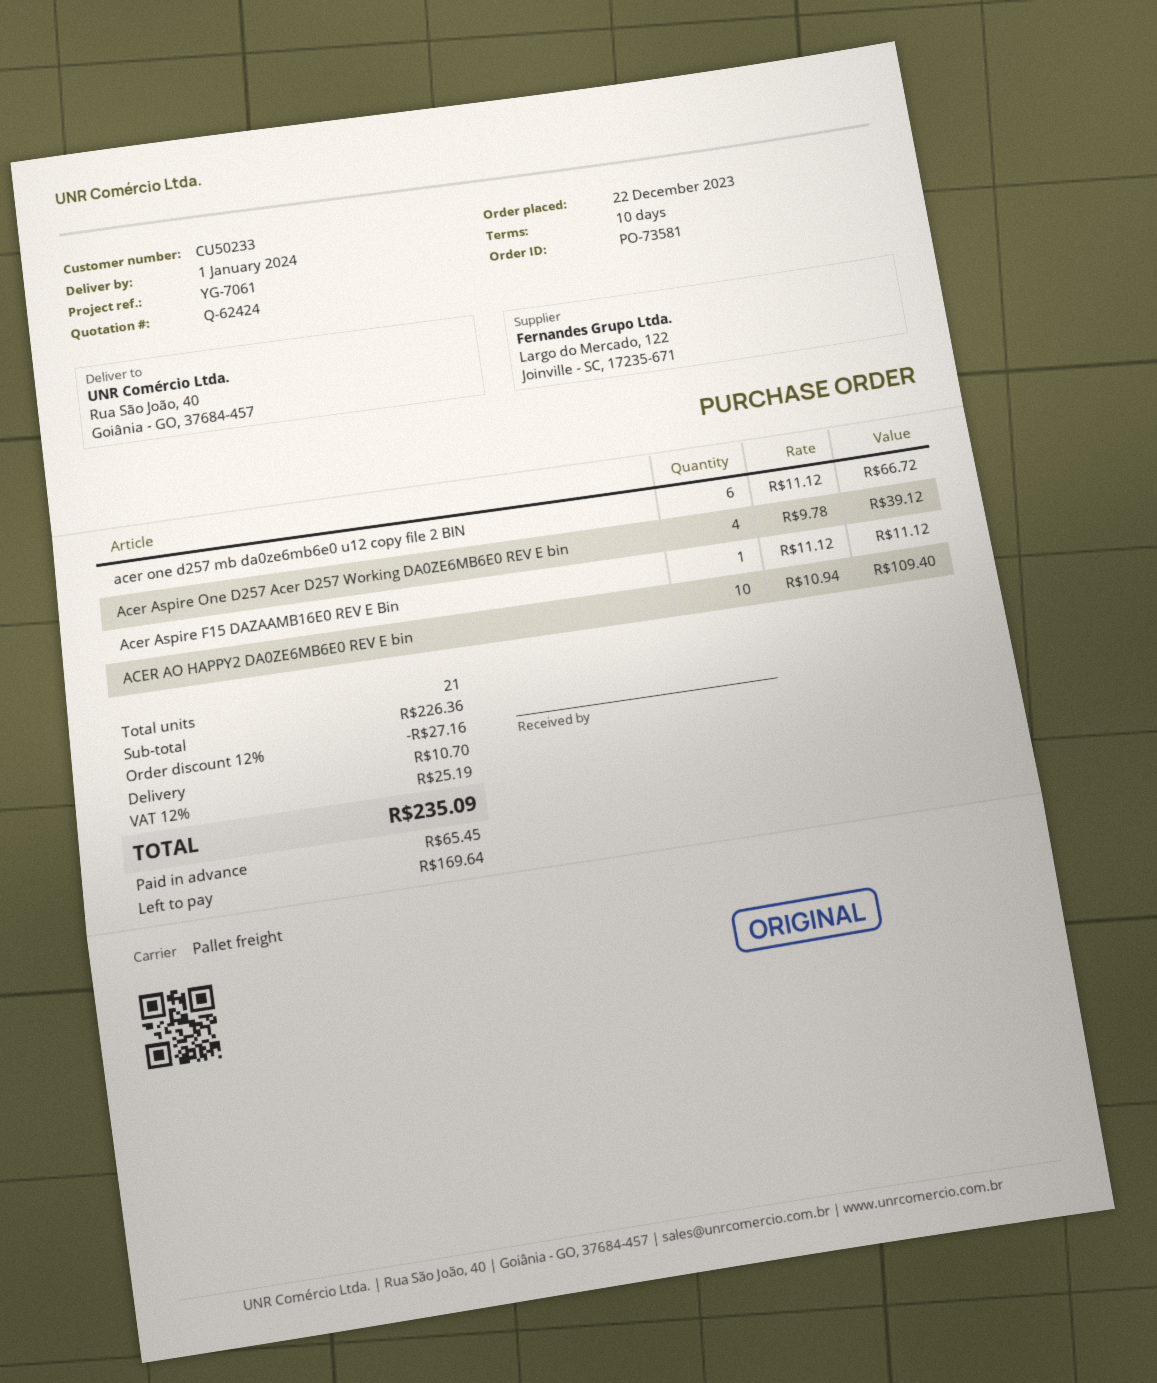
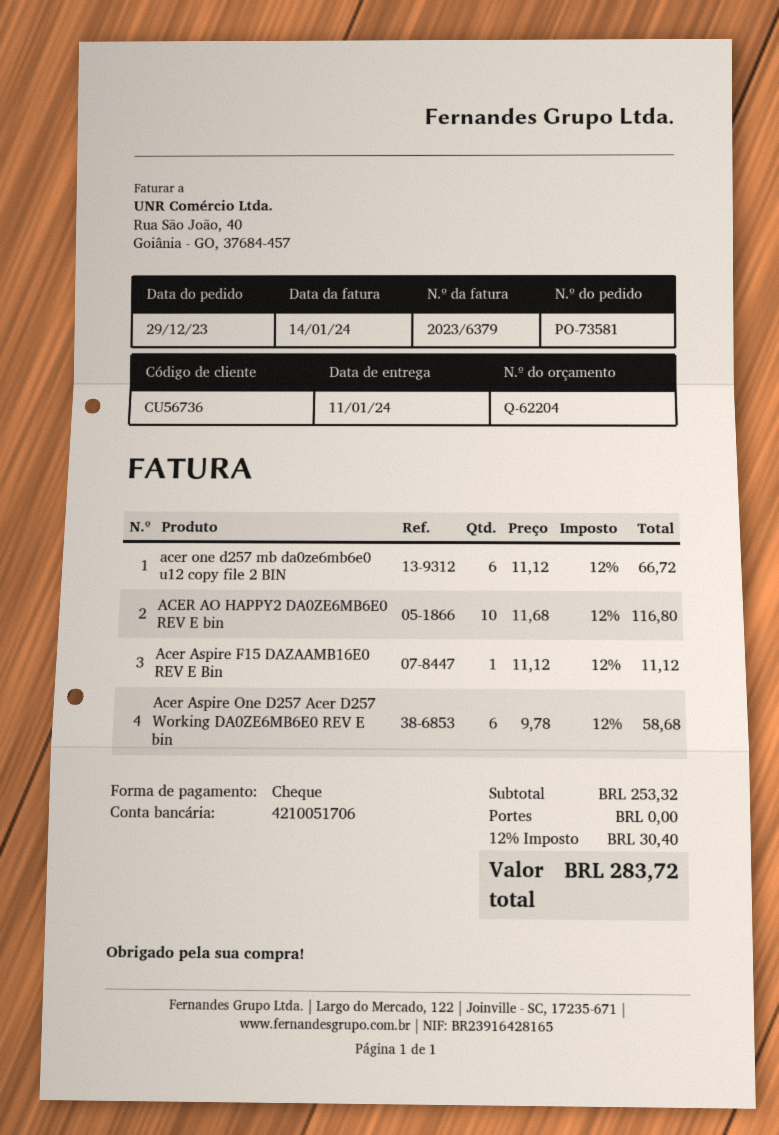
quote number: Q-62424 -> Q-62204
order date: 2023-12-22 -> 2023-12-29
delivery date: 2024-01-01 -> 2024-01-11
customer number: CU50233 -> CU56736
Acer Aspire One D257 Acer D257 Working DA0ZE6MB6E0 REV E bin: 4 x 9.78 = 39.12 -> 6 x 9.78 = 58.68
ACER AO HAPPY2 DA0ZE6MB6E0 REV E bin: 10 x 10.94 = 109.40 -> 10 x 11.68 = 116.80
subtotal: 226.36 -> 253.32
discount: 12% = 27.16 -> none
shipping: 10.70 -> 0.00
tax: 12% = 25.19 -> 12% = 30.40
total: 235.09 -> 283.72

